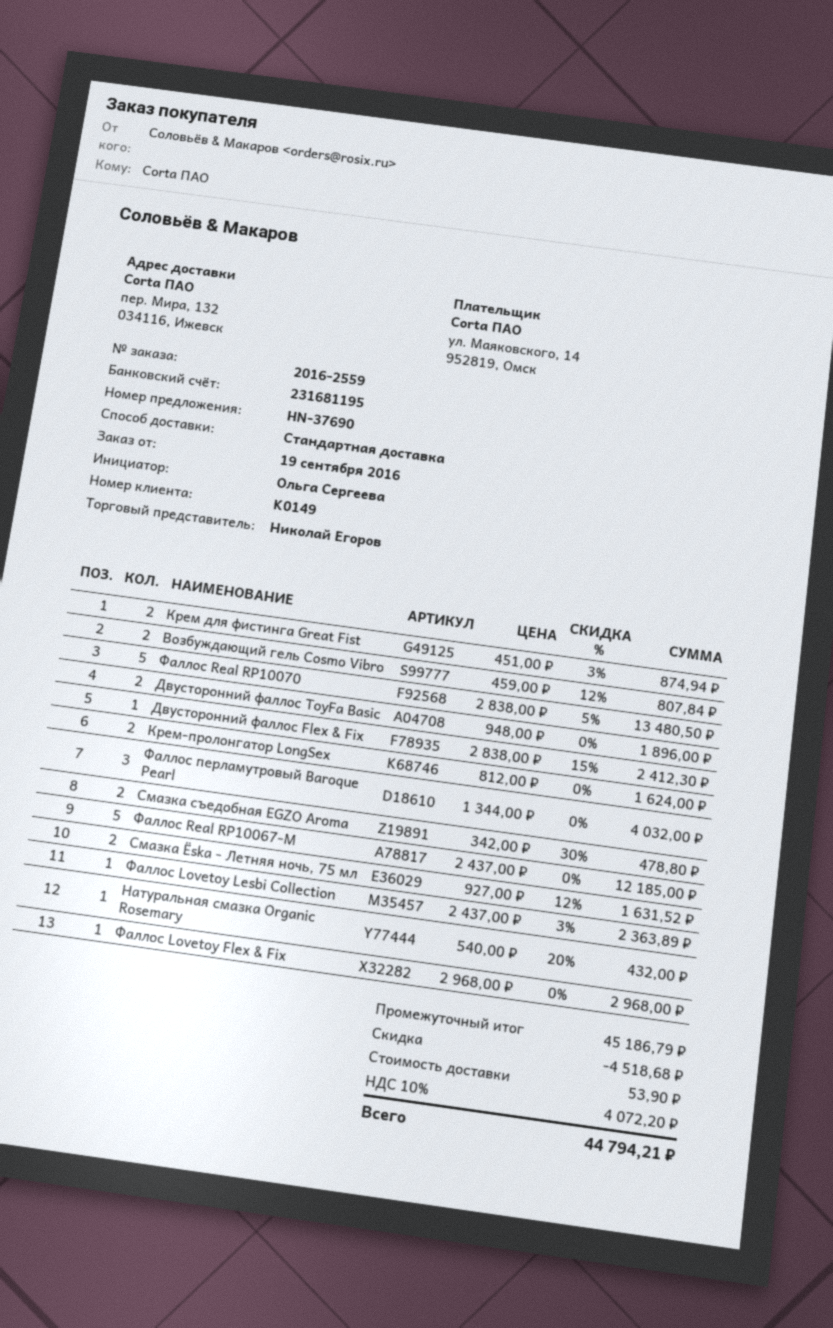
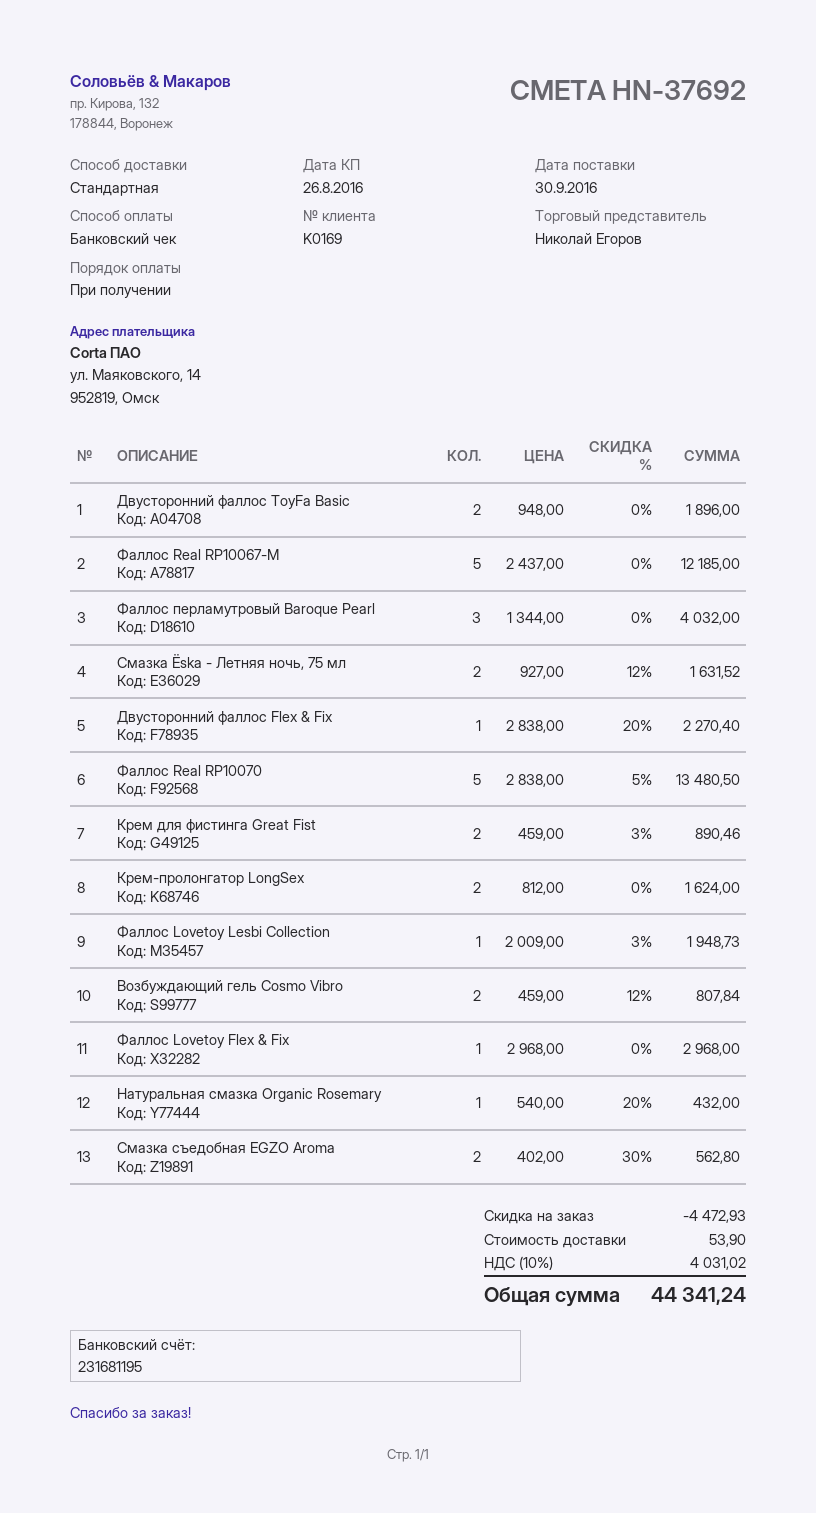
quote number: HN-37690 -> HN-37692
customer number: K0149 -> K0169
Крем для фистинга Great Fist: 2 x 451.00 - 3% = 874.94 -> 2 x 459.00 - 3% = 890.46
Двусторонний фаллос Flex & Fix: 1 x 2838.00 - 15% = 2412.30 -> 1 x 2838.00 - 20% = 2270.40
Смазка съедобная EGZO Aroma: 2 x 342.00 - 30% = 478.80 -> 2 x 402.00 - 30% = 562.80
Фаллос Lovetoy Lesbi Collection: 1 x 2437.00 - 3% = 2363.89 -> 1 x 2009.00 - 3% = 1948.73
discount: 4518.68 -> 4472.93
tax: 10% = 4072.20 -> 10% = 4031.02
total: 44794.21 -> 44341.24

